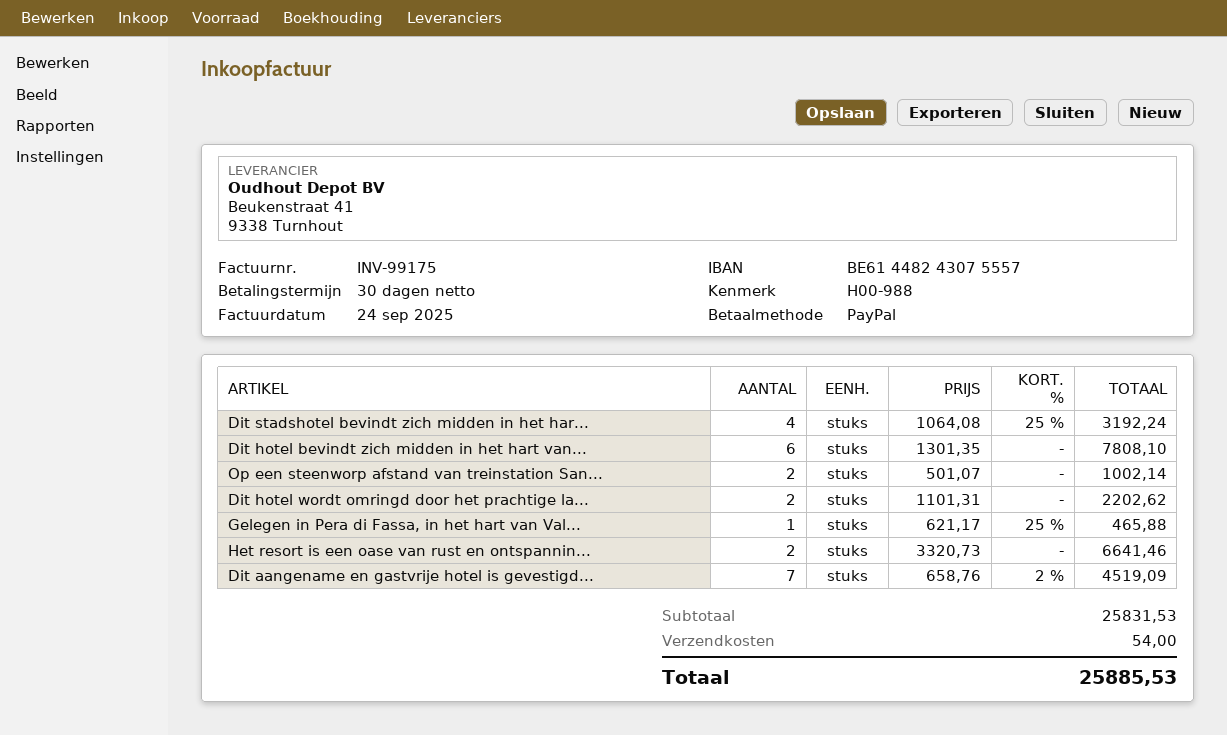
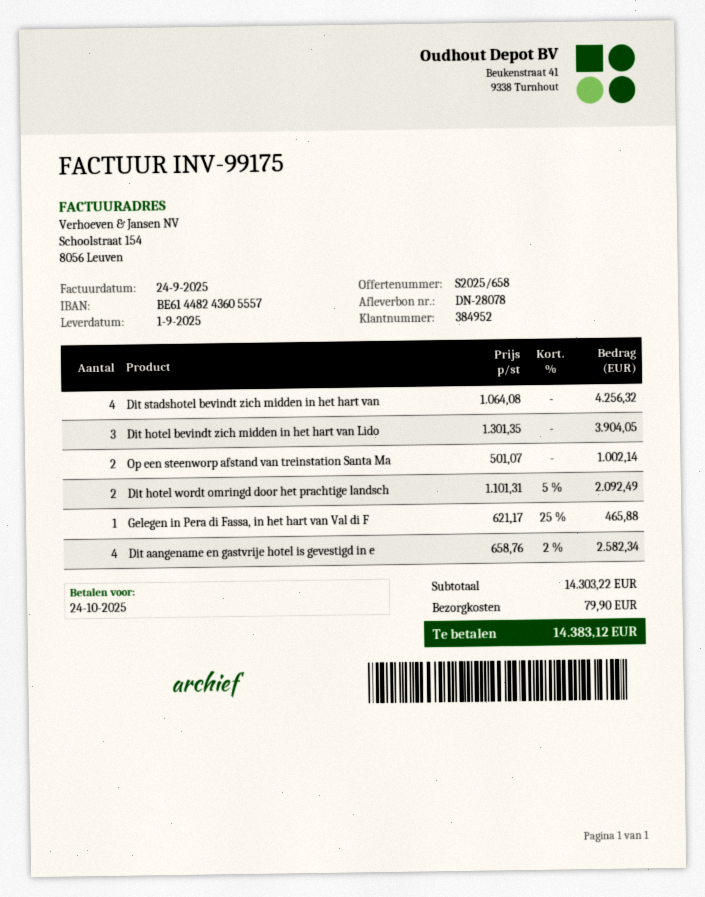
bank account: BE61448243075557 -> BE61448243605557
Dit stadshotel bevindt zich midden in het har...: 4 x 1064.08 - 25% = 3192.24 -> 4 x 1064.08 = 4256.32
Dit hotel bevindt zich midden in het hart van...: 6 x 1301.35 = 7808.10 -> 3 x 1301.35 = 3904.05
Dit hotel wordt omringd door het prachtige la...: 2 x 1101.31 = 2202.62 -> 2 x 1101.31 - 5% = 2092.49
Het resort is een oase van rust en ontspannin...: 2 x 3320.73 = 6641.46 -> none
Dit aangename en gastvrije hotel is gevestigd...: 7 x 658.76 - 2% = 4519.09 -> 4 x 658.76 - 2% = 2582.34
subtotal: 25831.53 -> 14303.22
shipping: 54.00 -> 79.90
total: 25885.53 -> 14383.12

